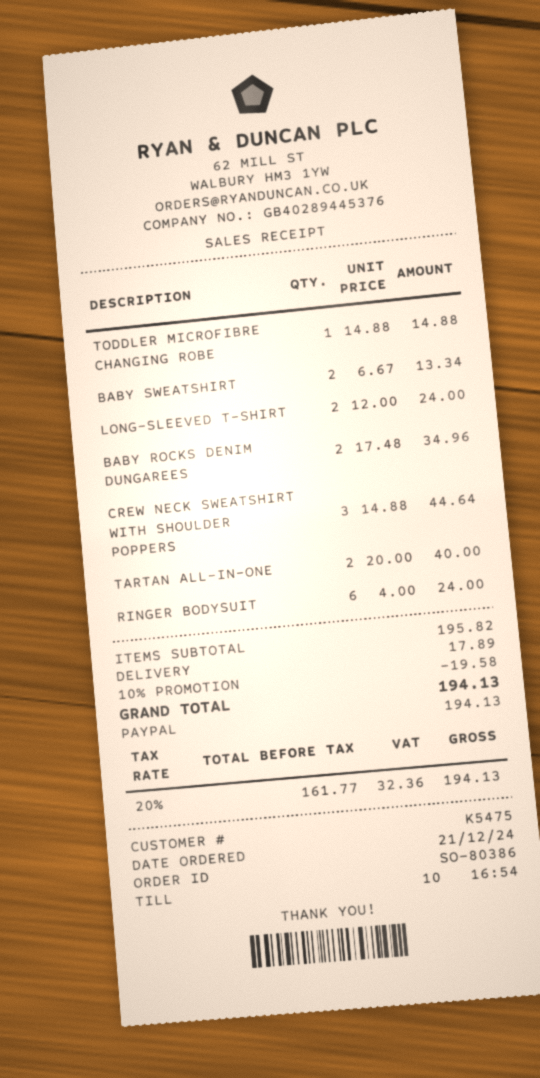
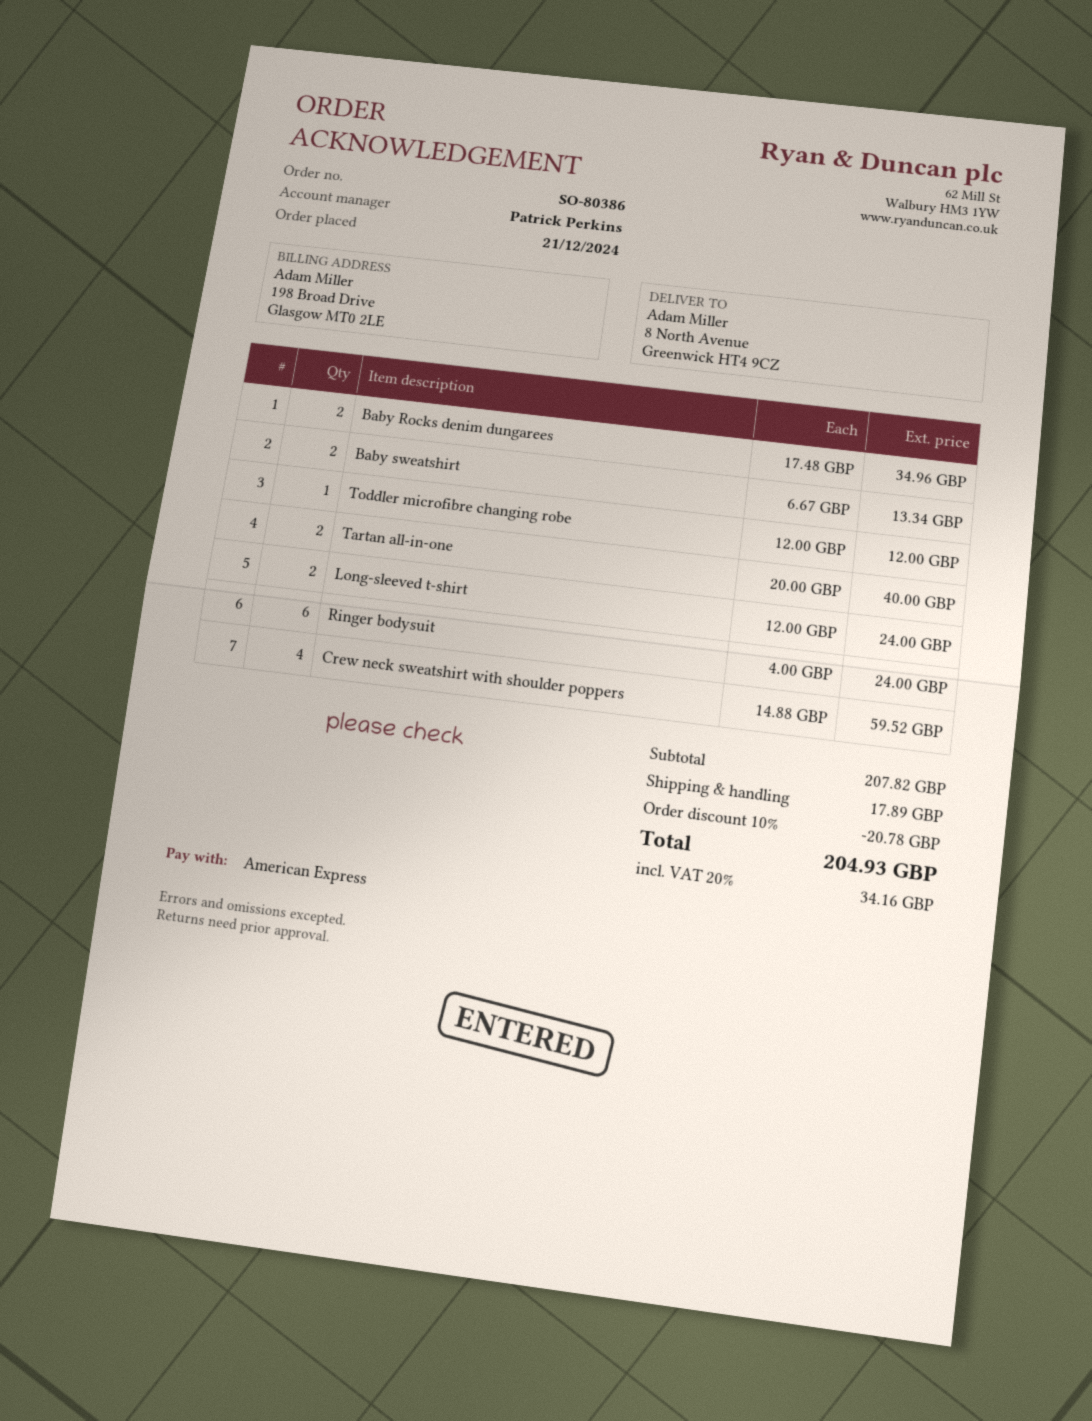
payment method: PayPal -> American Express
TODDLER MICROFIBRE CHANGING ROBE: 1 x 14.88 = 14.88 -> 1 x 12.00 = 12.00
CREW NECK SWEATSHIRT WITH SHOULDER POPPERS: 3 x 14.88 = 44.64 -> 4 x 14.88 = 59.52
subtotal: 195.82 -> 207.82
discount: 10% = 19.58 -> 10% = 20.78
tax: 20% = 32.36 -> 20% = 34.16
total: 194.13 -> 204.93

